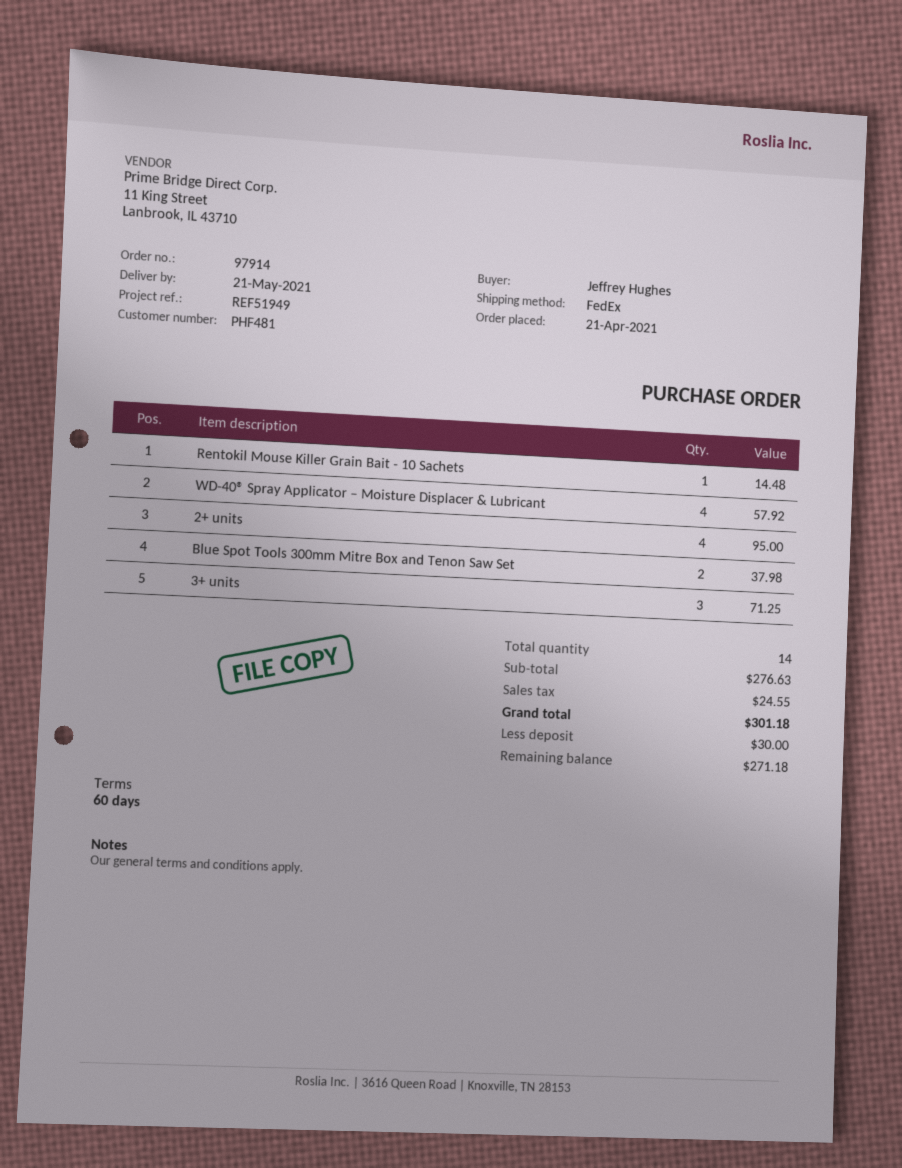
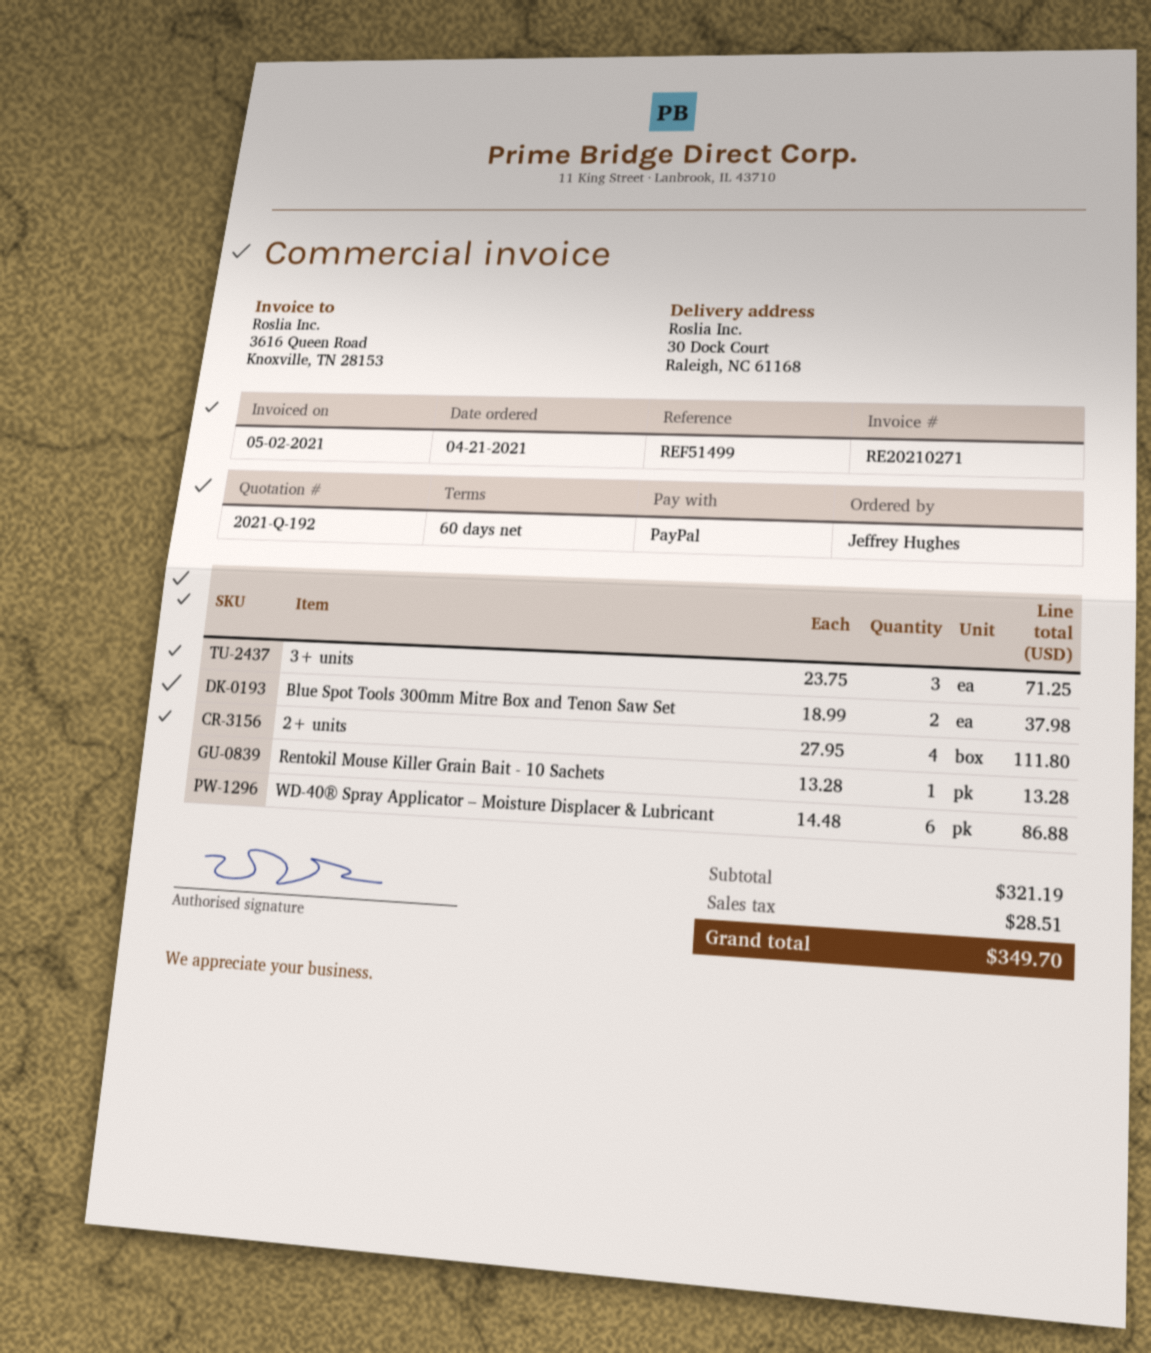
reference: REF51949 -> REF51499
Rentokil Mouse Killer Grain Bait - 10 Sachets: 1 for 14.48 -> 1 for 13.28
WD-40® Spray Applicator – Moisture Displacer & Lubricant: 4 for 57.92 -> 6 for 86.88
2+ units: 4 for 95.00 -> 4 for 111.80
subtotal: 276.63 -> 321.19
tax: 24.55 -> 28.51
total: 301.18 -> 349.70

